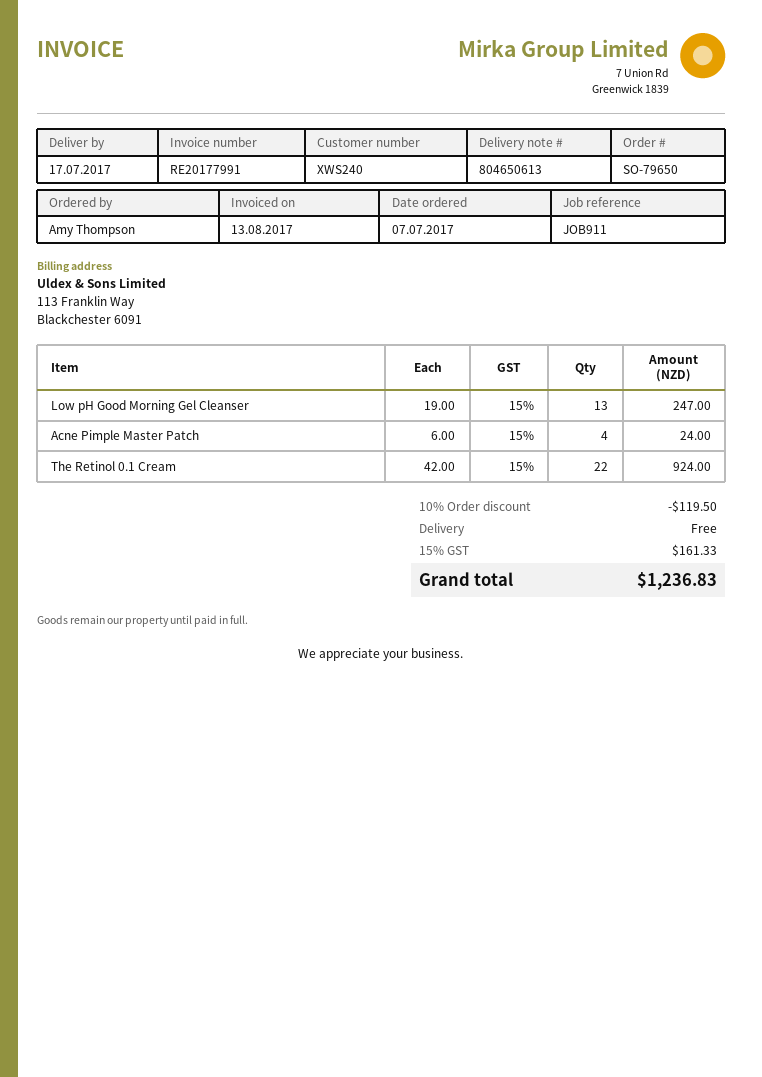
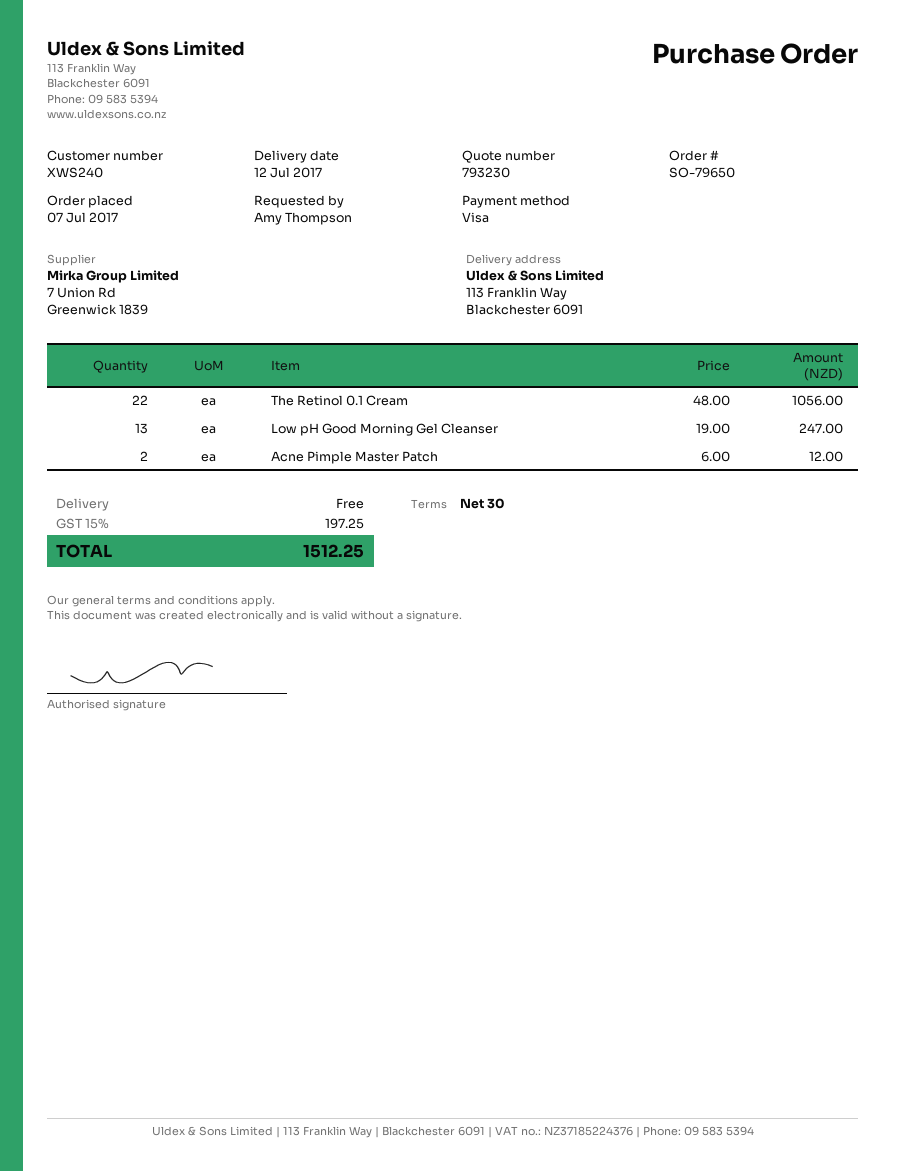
delivery date: 2017-07-17 -> 2017-07-12
Acne Pimple Master Patch: 4 x 6.00 = 24.00 -> 2 x 6.00 = 12.00
The Retinol 0.1 Cream: 22 x 42.00 = 924.00 -> 22 x 48.00 = 1056.00
discount: 10% = 119.50 -> none
tax: 15% = 161.33 -> 15% = 197.25
total: 1236.83 -> 1512.25

